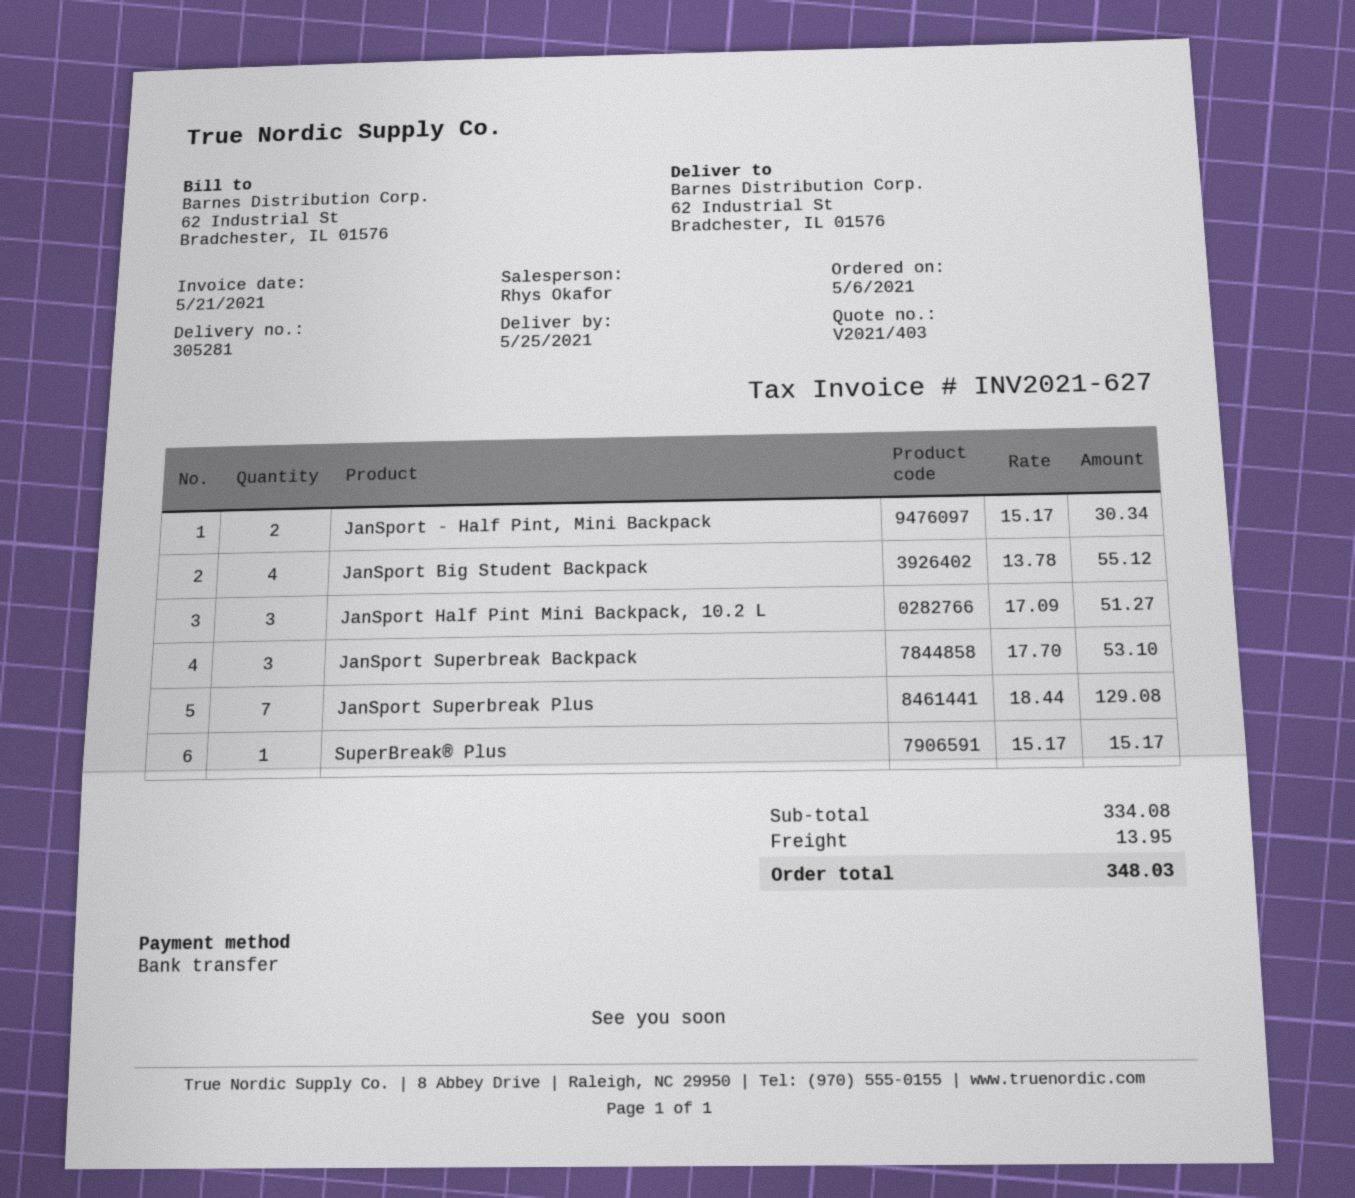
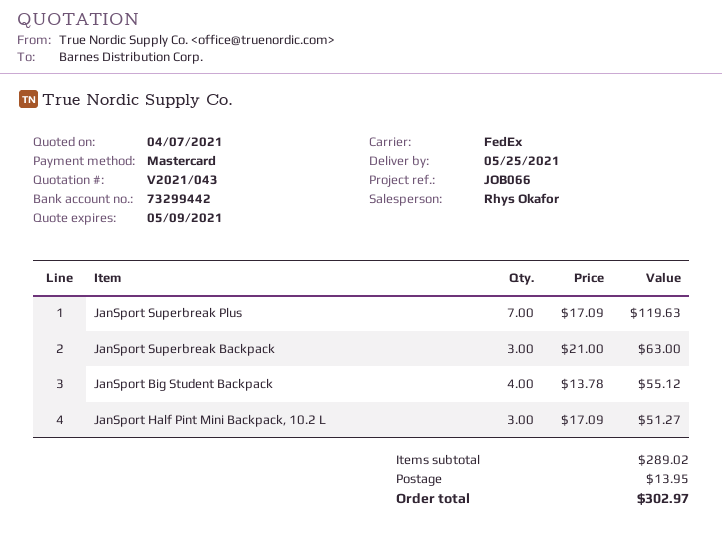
quote number: V2021/403 -> V2021/043
payment method: bank transfer -> Mastercard
JanSport - Half Pint, Mini Backpack: 2 x 15.17 = 30.34 -> none
JanSport Superbreak Backpack: 3 x 17.70 = 53.10 -> 3 x 21.00 = 63.00
JanSport Superbreak Plus: 7 x 18.44 = 129.08 -> 7 x 17.09 = 119.63
SuperBreak® Plus: 1 x 15.17 = 15.17 -> none
subtotal: 334.08 -> 289.02
total: 348.03 -> 302.97

